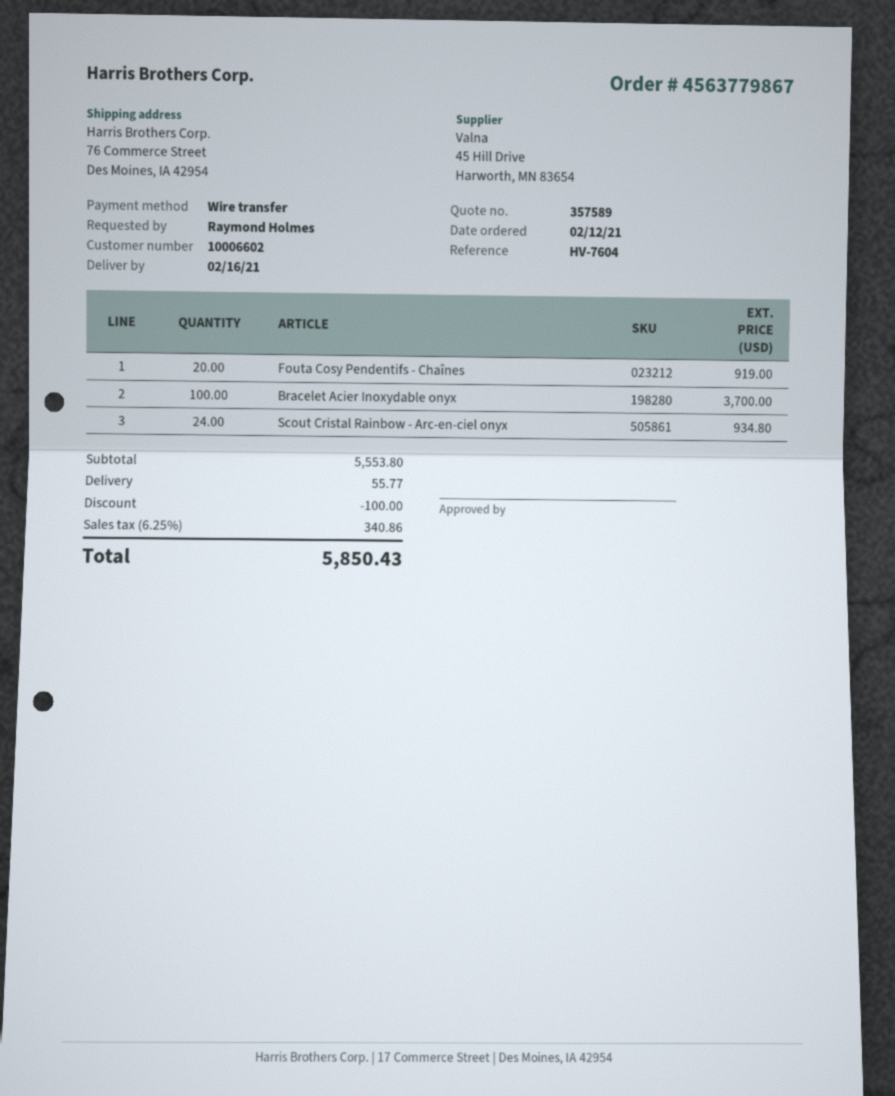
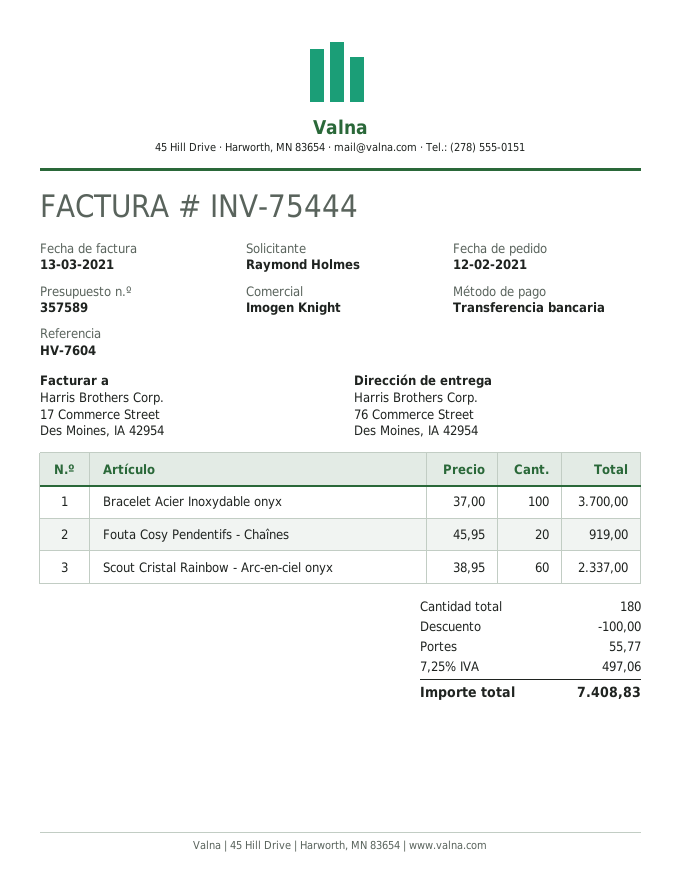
Scout Cristal Rainbow - Arc-en-ciel onyx: 24 for 934.80 -> 60 for 2337.00
tax: 6.25% = 340.86 -> 7.25% = 497.06
total: 5850.43 -> 7408.83

